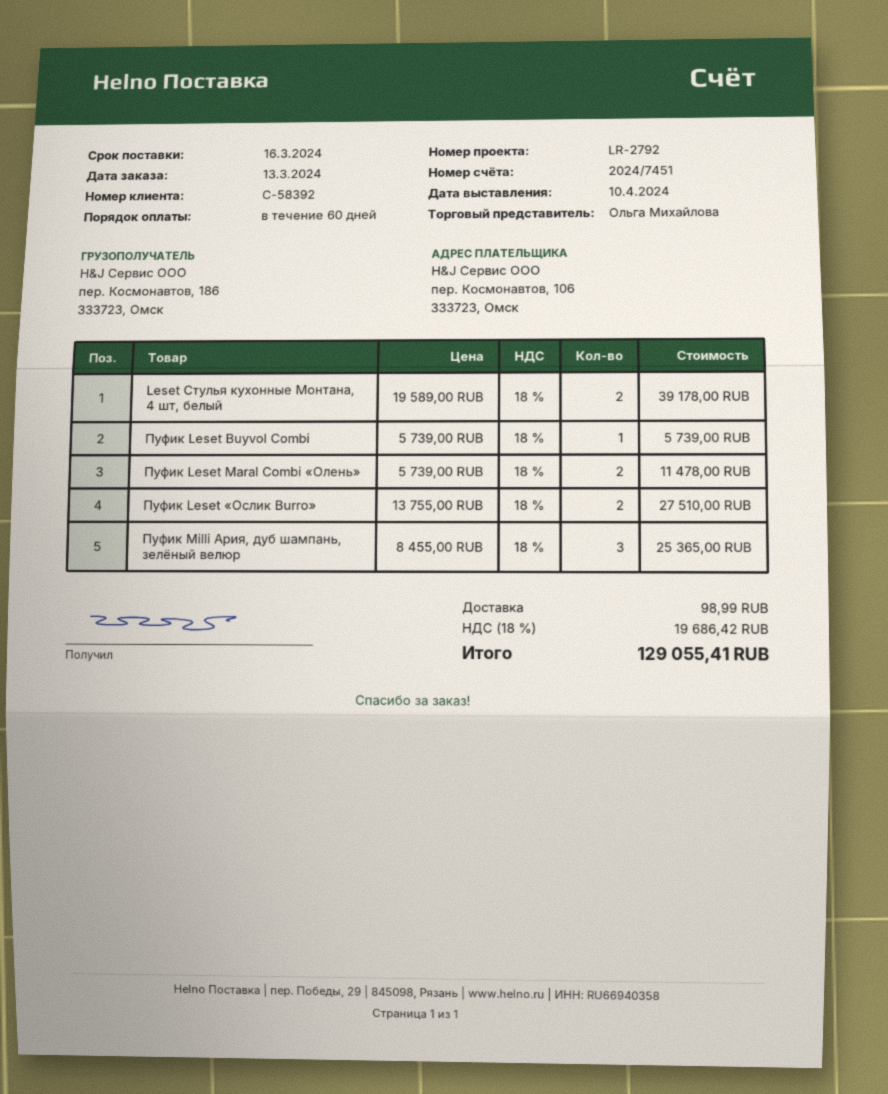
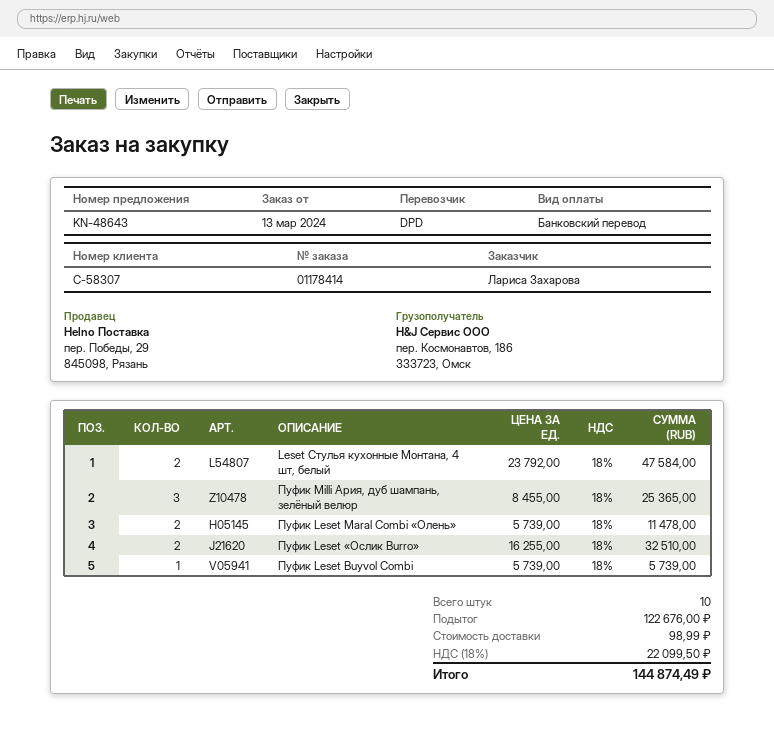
customer number: C-58392 -> C-58307
Leset Стулья кухонные Монтана, 4 шт, белый: 2 x 19589.00 = 39178.00 -> 2 x 23792.00 = 47584.00
Пуфик Leset «Ослик Burro»: 2 x 13755.00 = 27510.00 -> 2 x 16255.00 = 32510.00
tax: 18% = 19686.42 -> 18% = 22099.50
total: 129055.41 -> 144874.49

